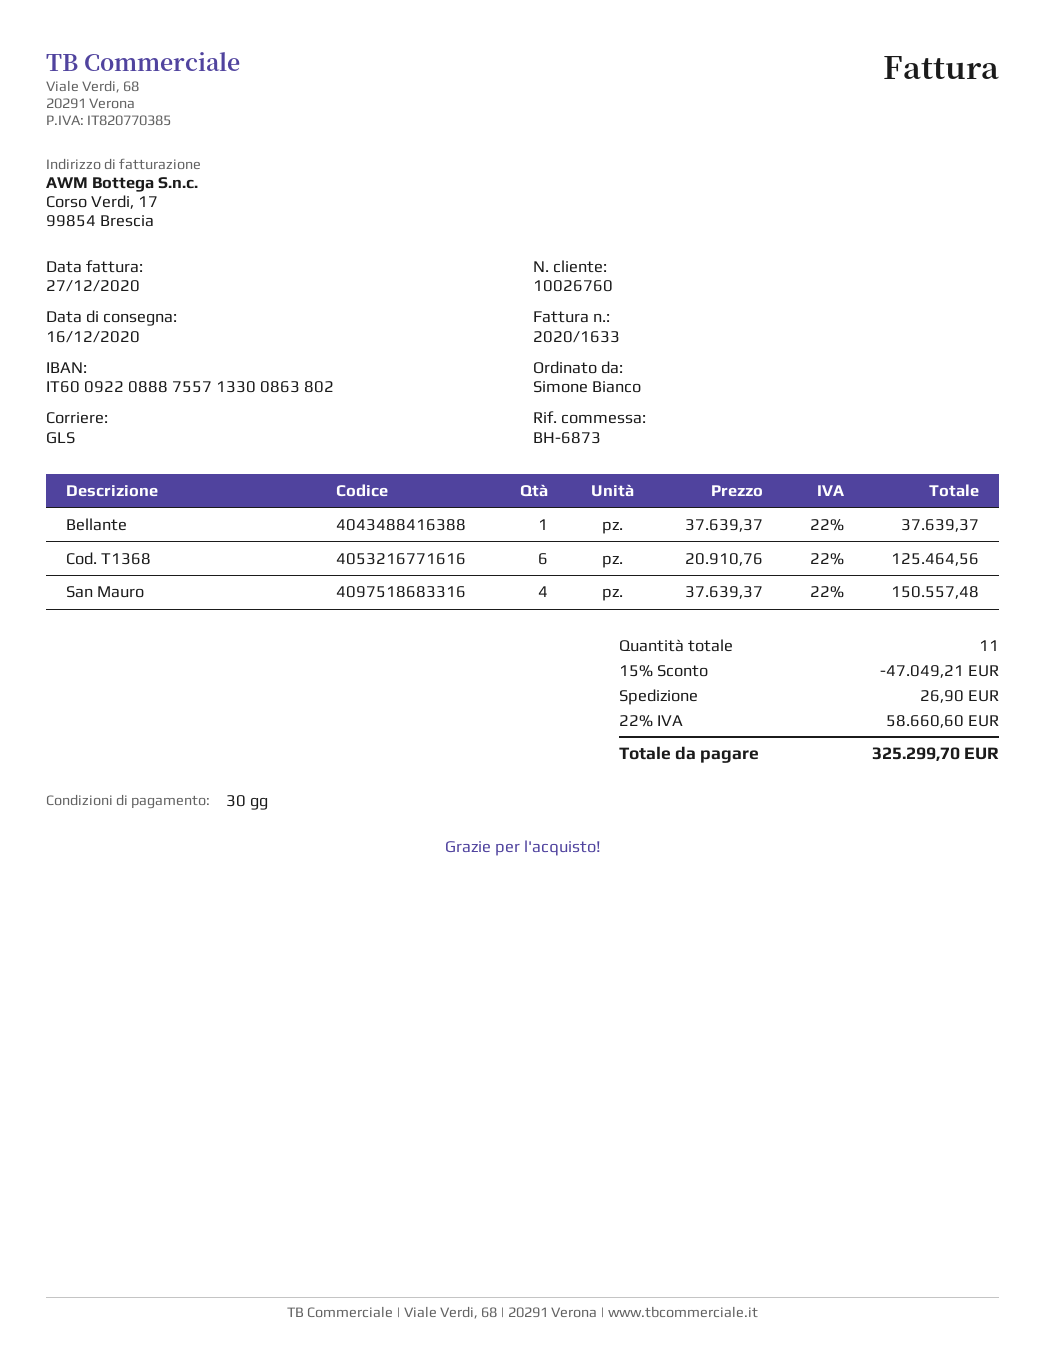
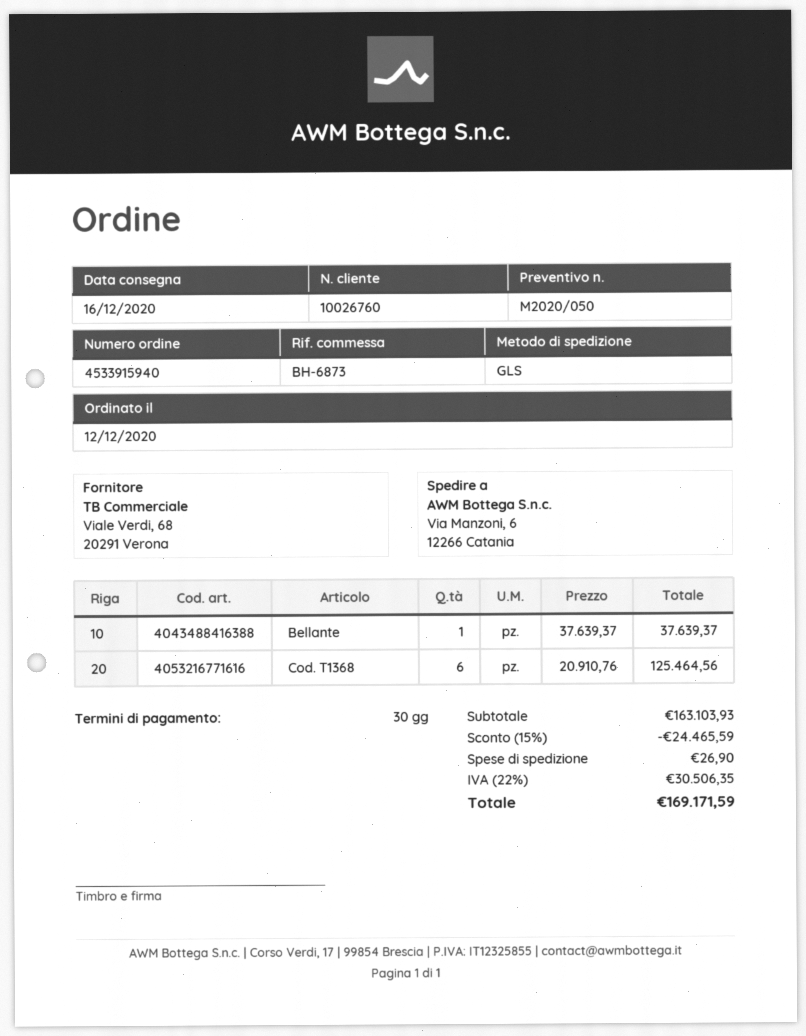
San Mauro: 4 x 37639.37 = 150557.48 -> none
discount: 15% = 47049.21 -> 15% = 24465.59
tax: 22% = 58660.60 -> 22% = 30506.35
total: 325299.70 -> 169171.59

